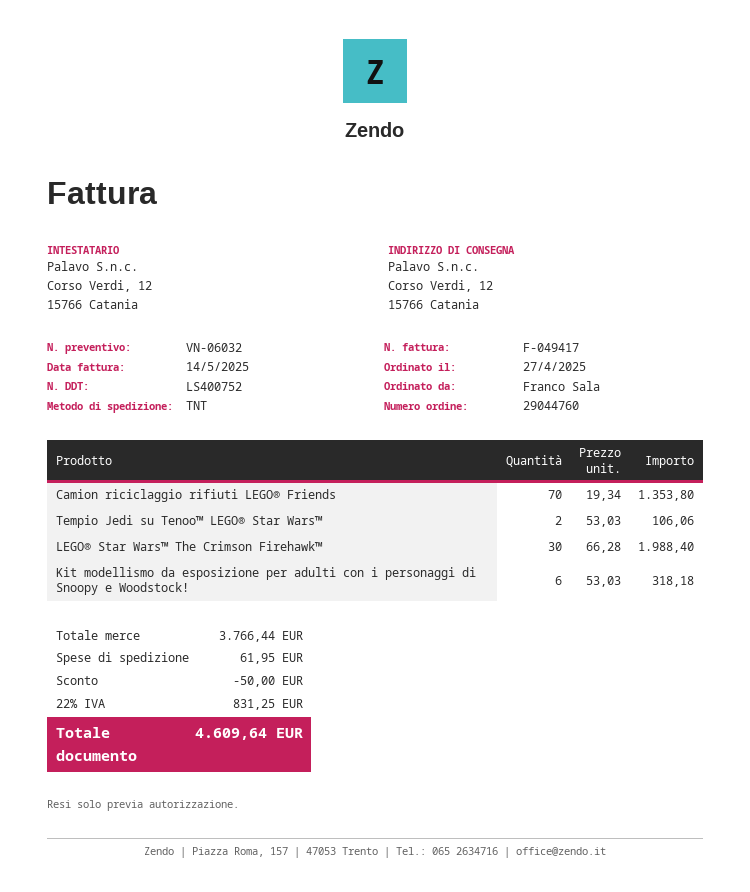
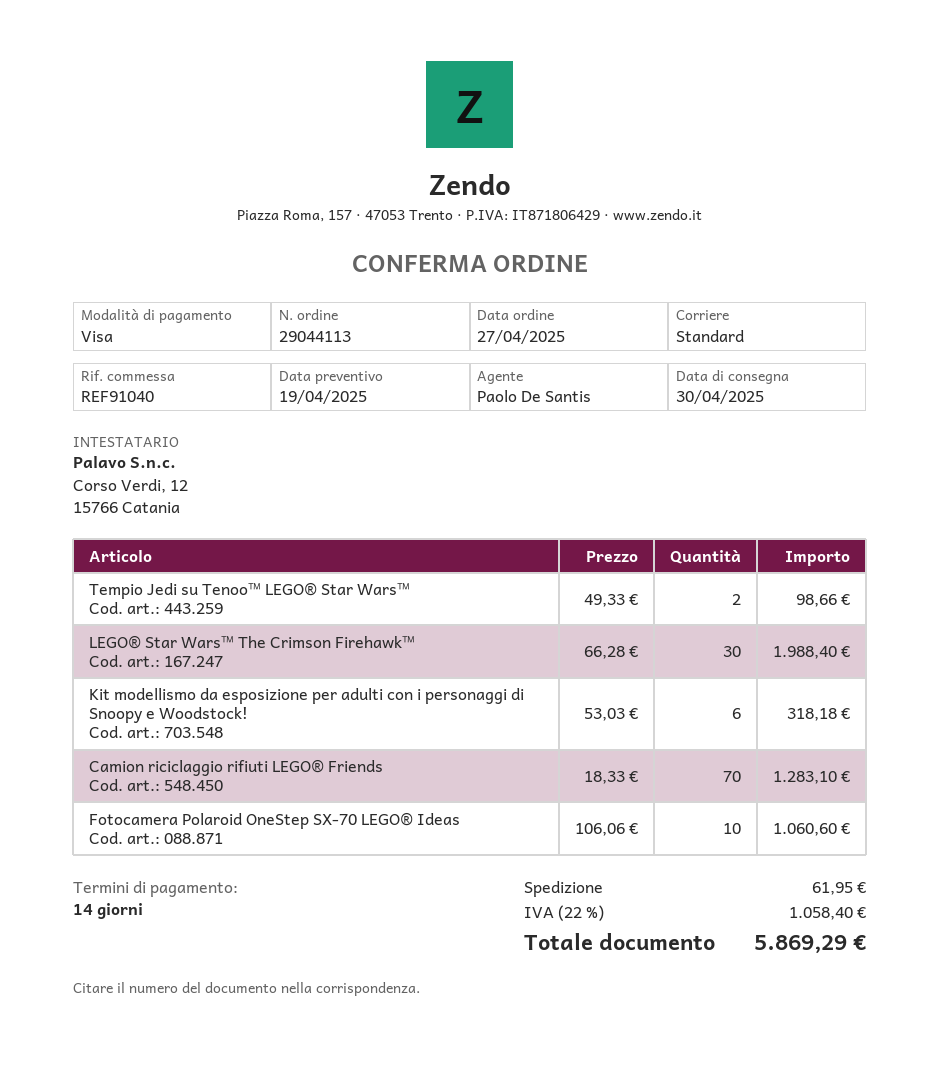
order number: 29044760 -> 29044113
shipping method: TNT -> standard
Camion riciclaggio rifiuti LEGO® Friends: 70 x 19.34 = 1353.80 -> 70 x 18.33 = 1283.10
Tempio Jedi su Tenoo™ LEGO® Star Wars™: 2 x 53.03 = 106.06 -> 2 x 49.33 = 98.66
Fotocamera Polaroid OneStep SX-70 LEGO® Ideas: none -> 10 x 106.06 = 1060.60
discount: 50.00 -> none
tax: 22% = 831.25 -> 22% = 1058.40
total: 4609.64 -> 5869.29

